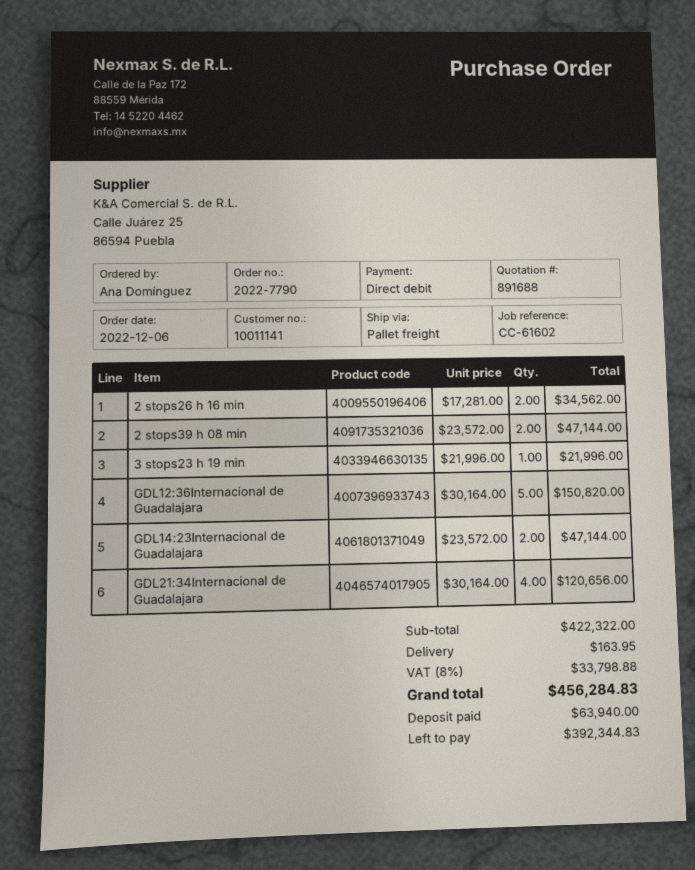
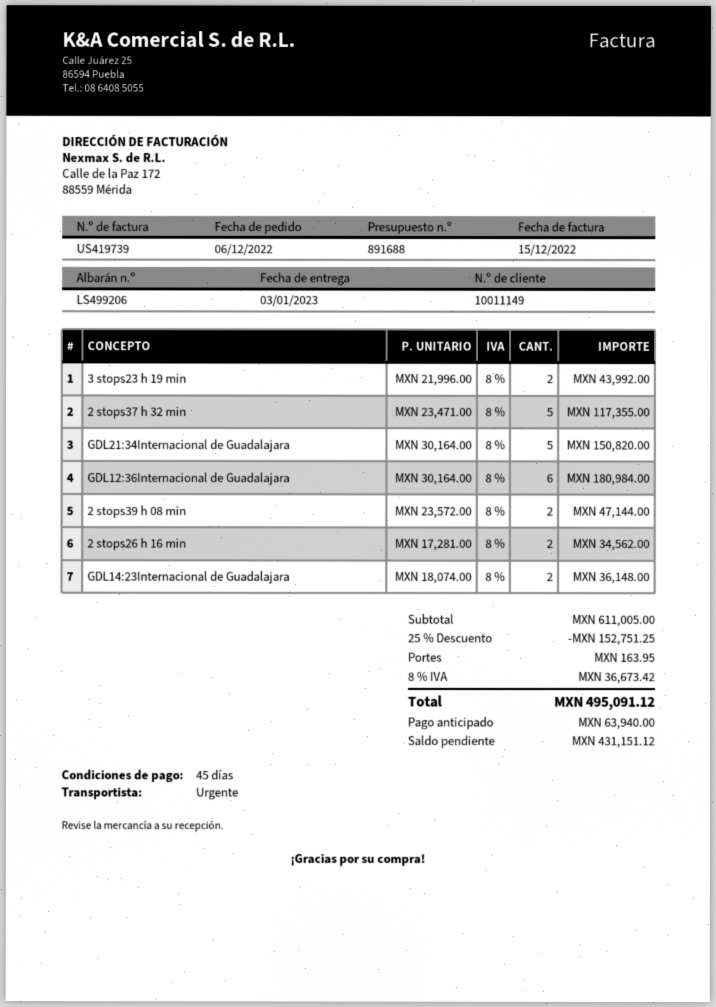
customer number: 10011141 -> 10011149
shipping method: pallet freight -> express
3 stops23 h 19 min: 1 x 21996.00 = 21996.00 -> 2 x 21996.00 = 43992.00
GDL12:36Internacional de Guadalajara: 5 x 30164.00 = 150820.00 -> 6 x 30164.00 = 180984.00
GDL14:23Internacional de Guadalajara: 2 x 23572.00 = 47144.00 -> 2 x 18074.00 = 36148.00
GDL21:34Internacional de Guadalajara: 4 x 30164.00 = 120656.00 -> 5 x 30164.00 = 150820.00
2 stops37 h 32 min: none -> 5 x 23471.00 = 117355.00
subtotal: 422322.00 -> 611005.00
discount: none -> 25% = 152751.25
tax: 8% = 33798.88 -> 8% = 36673.42
total: 456284.83 -> 495091.12
balance: 392344.83 -> 431151.12

